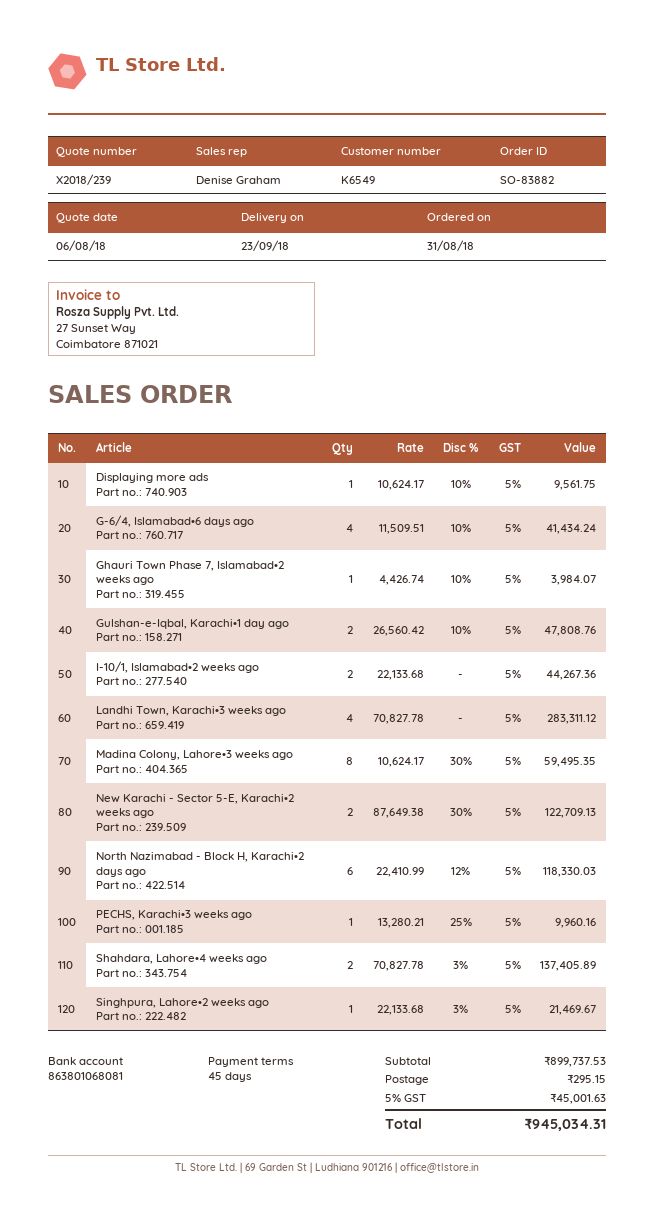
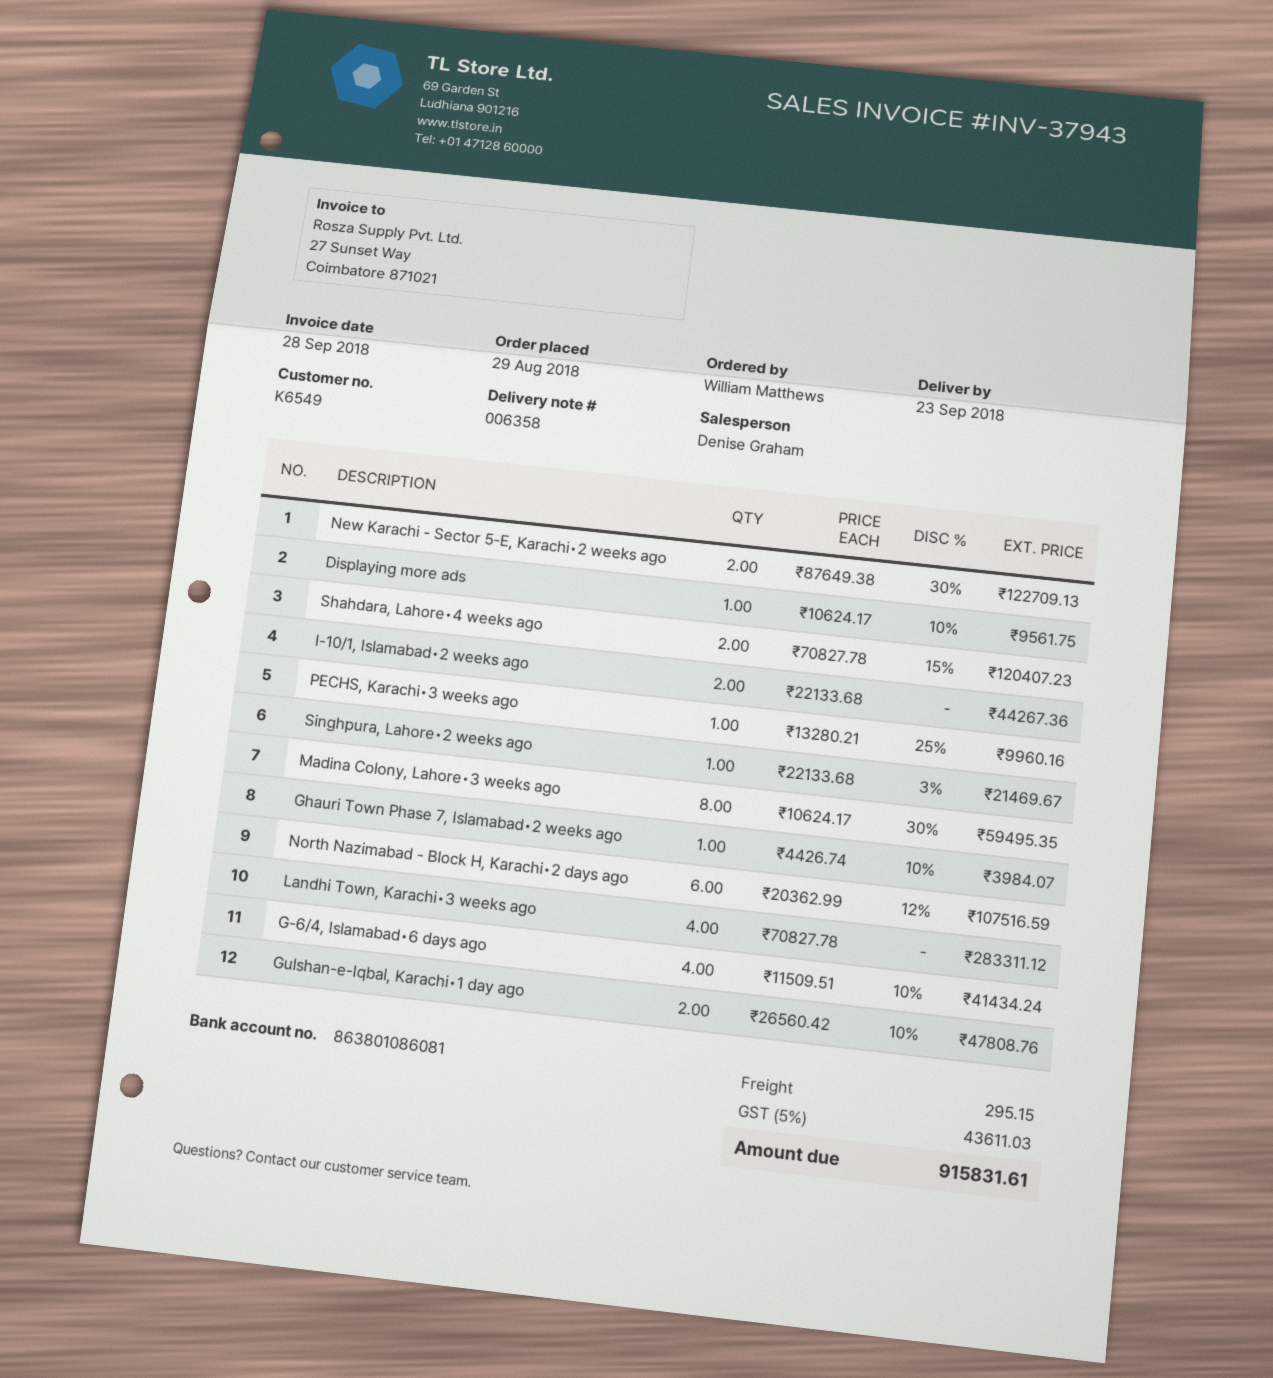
order date: 2018-08-31 -> 2018-08-29
bank account: 863801068081 -> 863801086081
North Nazimabad - Block H, Karachi•2 days ago: 6 x 22410.99 - 12% = 118330.03 -> 6 x 20362.99 - 12% = 107516.59
Shahdara, Lahore•4 weeks ago: 2 x 70827.78 - 3% = 137405.89 -> 2 x 70827.78 - 15% = 120407.23
tax: 5% = 45001.63 -> 5% = 43611.03
total: 945034.31 -> 915831.61

